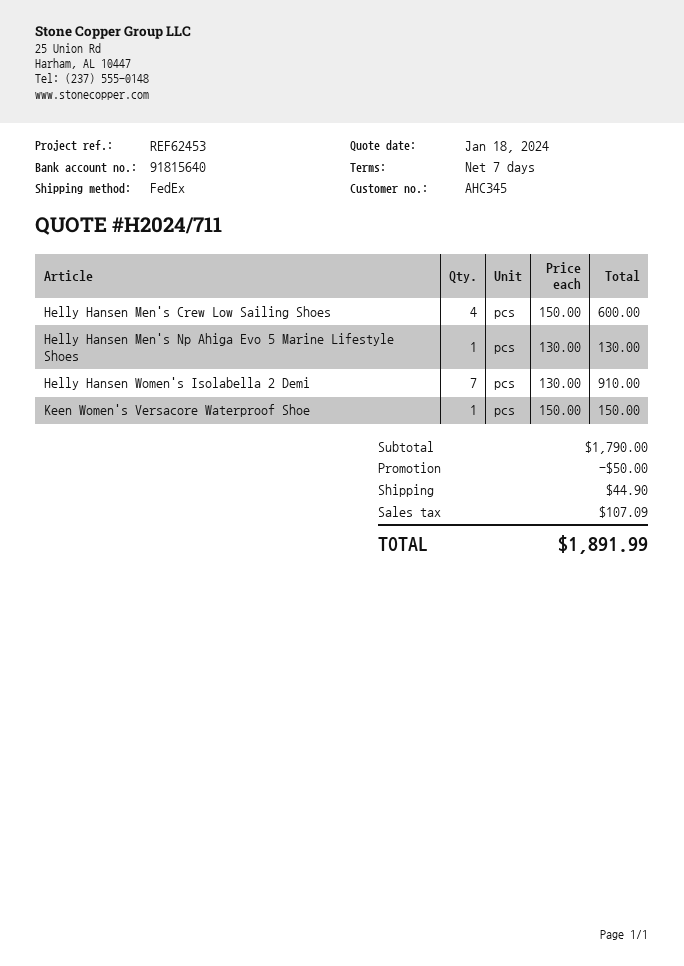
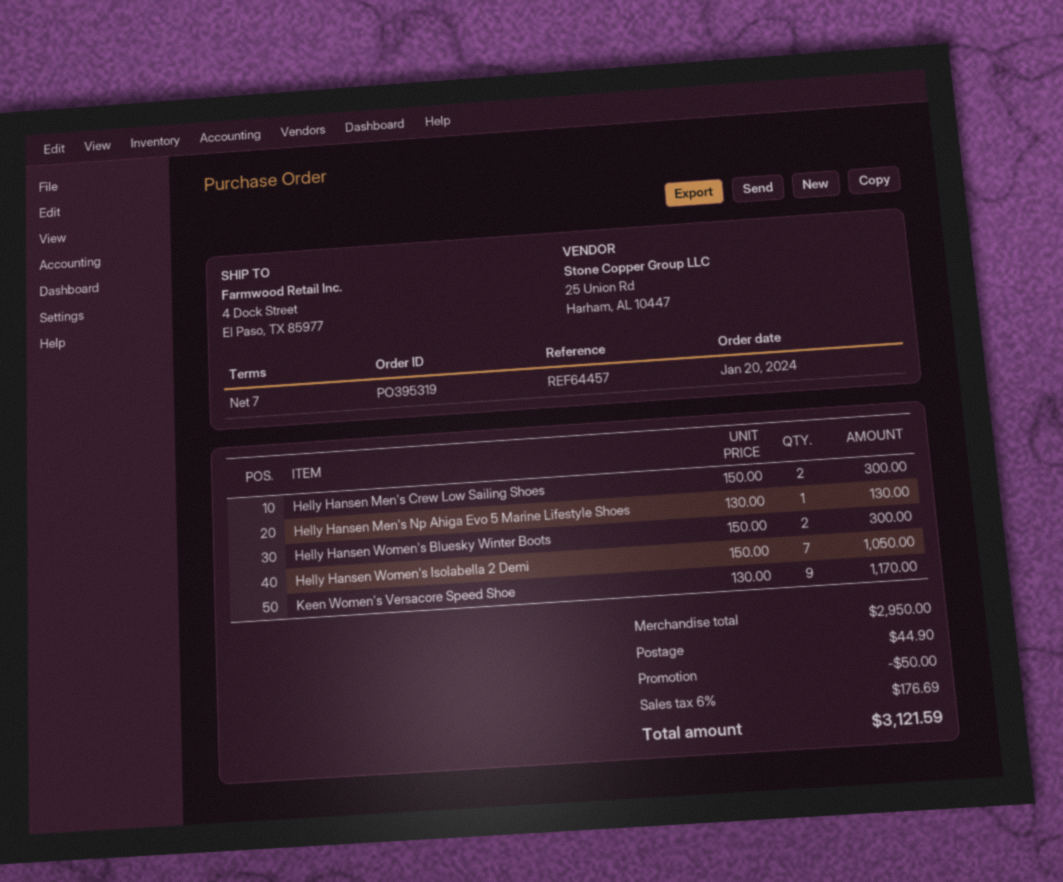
reference: REF62453 -> REF64457
Helly Hansen Men's Crew Low Sailing Shoes: 4 x 150.00 = 600.00 -> 2 x 150.00 = 300.00
Helly Hansen Women's Isolabella 2 Demi: 7 x 130.00 = 910.00 -> 7 x 150.00 = 1050.00
Keen Women's Versacore Waterproof Shoe: 1 x 150.00 = 150.00 -> none
Helly Hansen Women's Bluesky Winter Boots: none -> 2 x 150.00 = 300.00
Keen Women's Versacore Speed Shoe: none -> 9 x 130.00 = 1170.00
subtotal: 1790.00 -> 2950.00
tax: 107.09 -> 176.69
total: 1891.99 -> 3121.59

